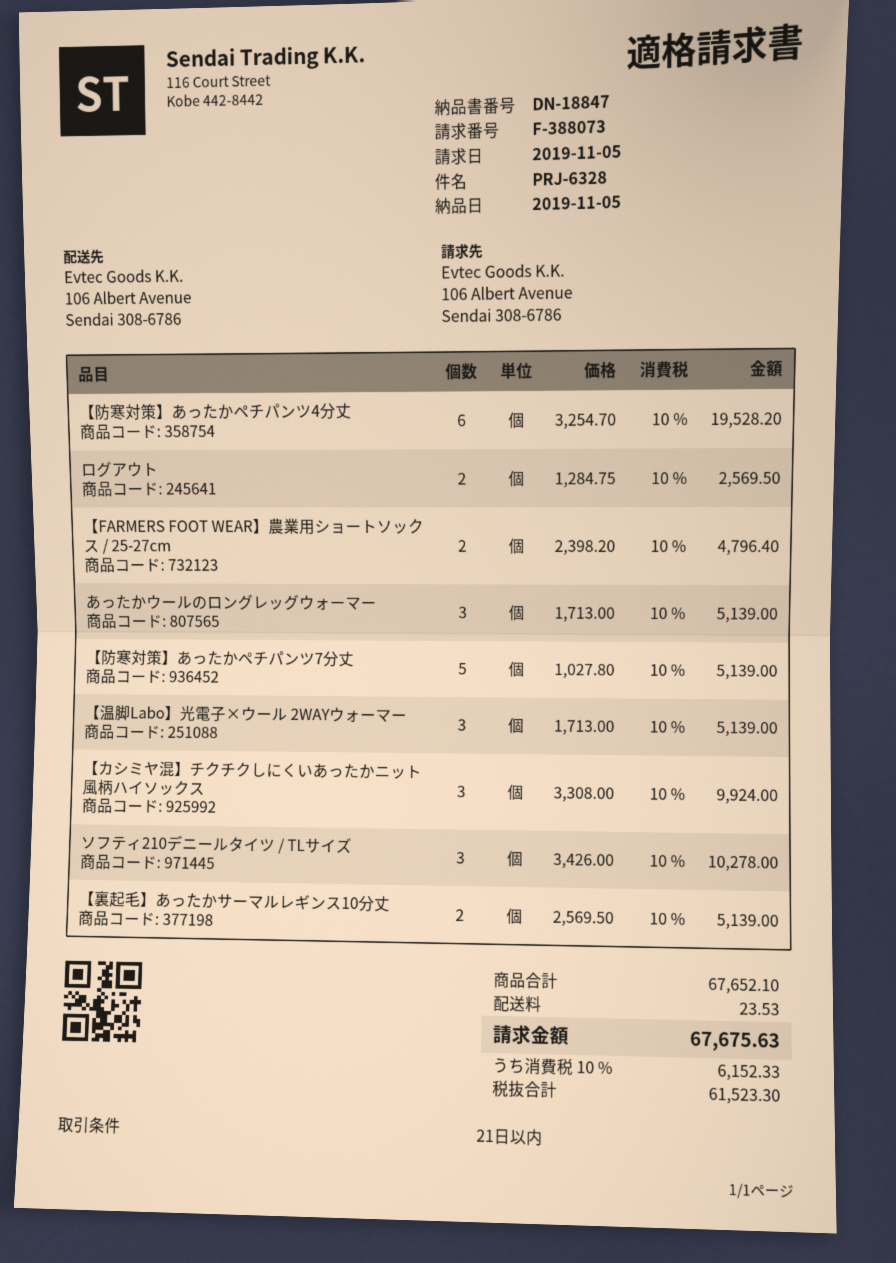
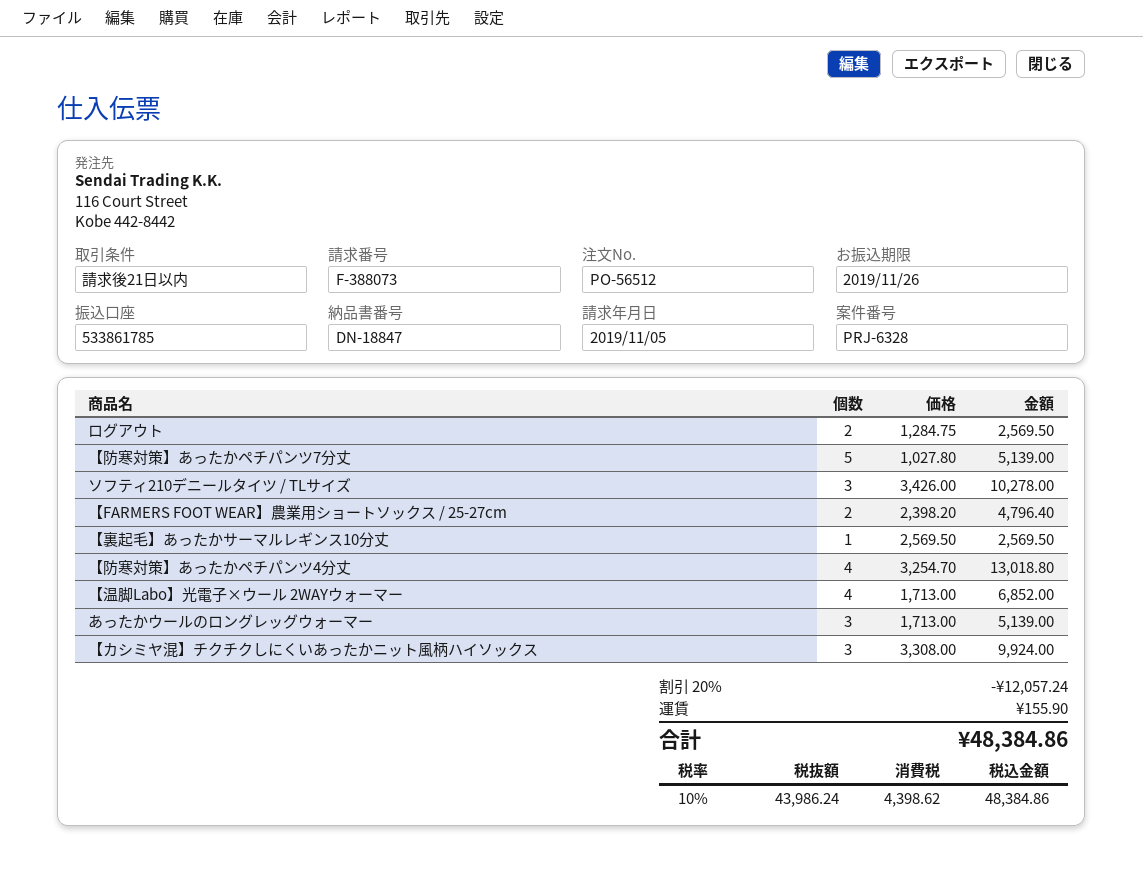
【防寒対策】あったかペチパンツ4分丈: 6 x 3254.70 = 19528.20 -> 4 x 3254.70 = 13018.80
【温脚Labo】光電子×ウール 2WAYウォーマー: 3 x 1713.00 = 5139.00 -> 4 x 1713.00 = 6852.00
【裏起毛】あったかサーマルレギンス10分丈: 2 x 2569.50 = 5139.00 -> 1 x 2569.50 = 2569.50
discount: none -> 20% = 12057.24
shipping: 23.53 -> 155.90
net: 61523.30 -> 43986.24
tax: 10% = 6152.33 -> 10% = 4398.62
total: 67675.63 -> 48384.86

